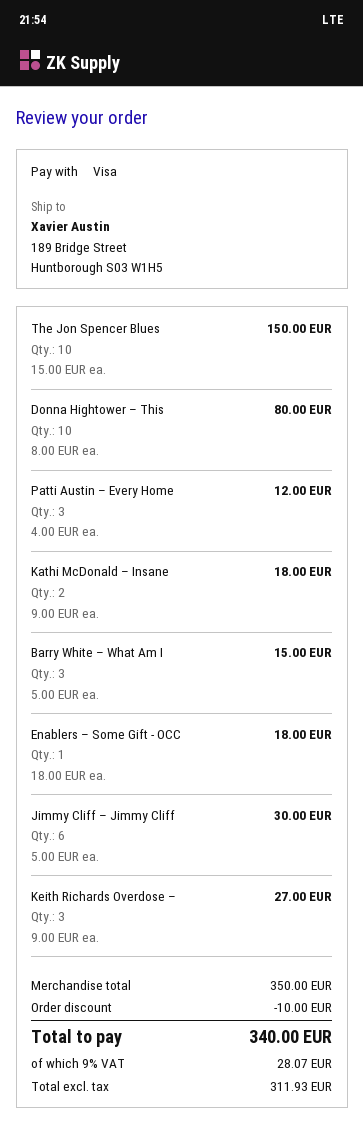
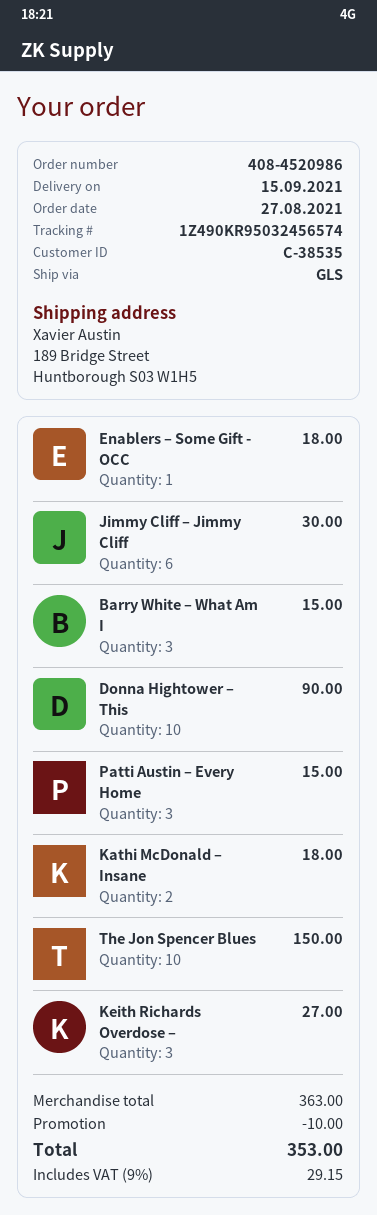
Donna Hightower – This: 10 for 80.00 -> 10 for 90.00
Patti Austin – Every Home: 3 for 12.00 -> 3 for 15.00
subtotal: 350.00 -> 363.00
tax: 9% = 28.07 -> 9% = 29.15
total: 340.00 -> 353.00

